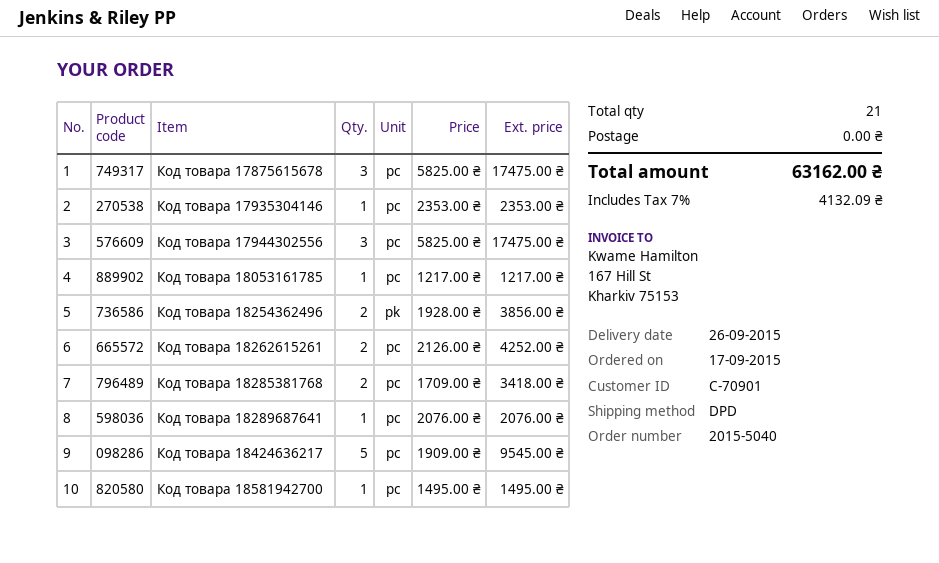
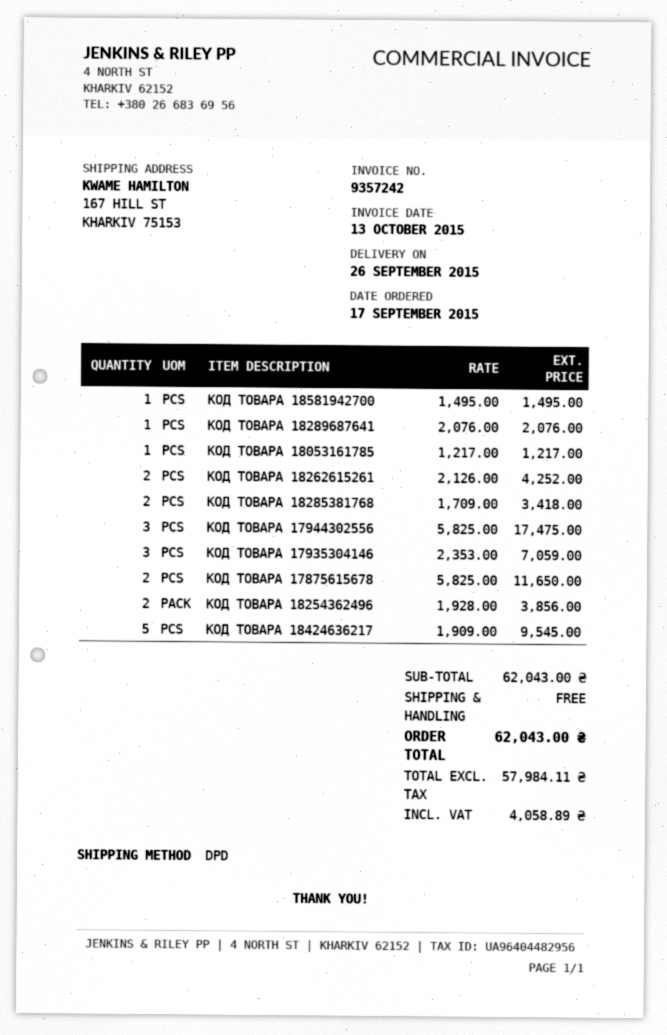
Код товара 17875615678: 3 x 5825.00 = 17475.00 -> 2 x 5825.00 = 11650.00
Код товара 17935304146: 1 x 2353.00 = 2353.00 -> 3 x 2353.00 = 7059.00
tax: 4132.09 -> 4058.89
total: 63162.00 -> 62043.00

